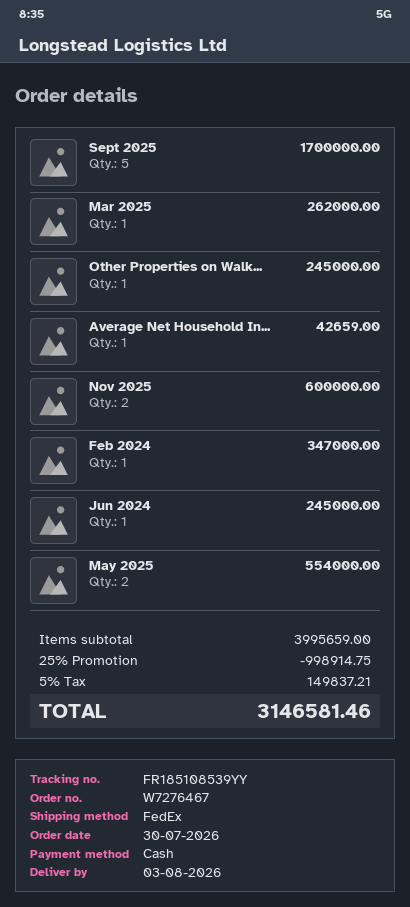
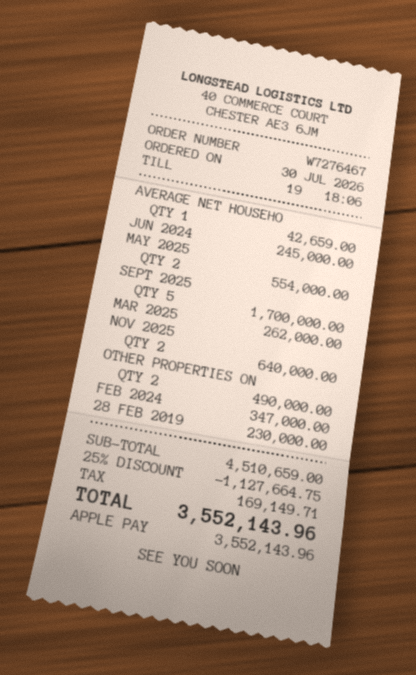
payment method: cash -> Apple Pay
Other Properties on Walk...: 1 for 245000.00 -> 2 for 490000.00
Nov 2025: 2 for 600000.00 -> 2 for 640000.00
28 FEB 2019: none -> 1 for 230000.00
subtotal: 3995659.00 -> 4510659.00
discount: 25% = 998914.75 -> 25% = 1127664.75
tax: 149837.21 -> 169149.71
total: 3146581.46 -> 3552143.96

